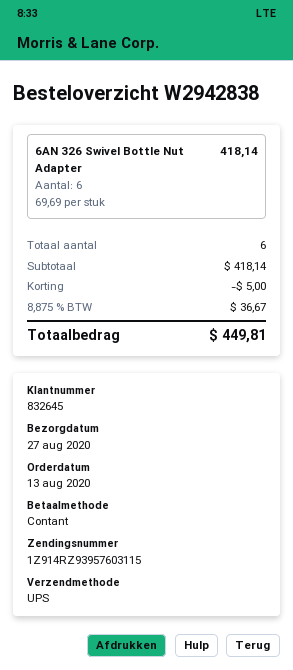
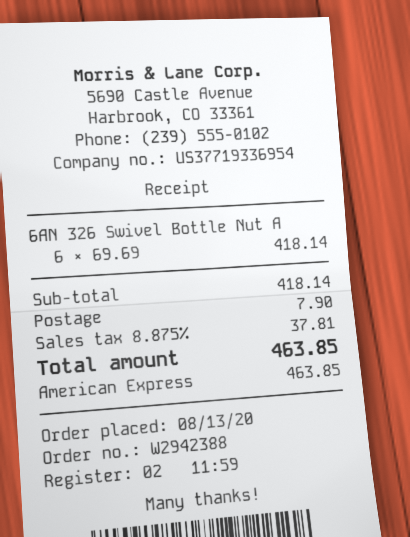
order number: W2942838 -> W2942388
payment method: cash -> American Express
discount: 5.00 -> none
shipping: none -> 7.90
tax: 8.875% = 36.67 -> 8.875% = 37.81
total: 449.81 -> 463.85

